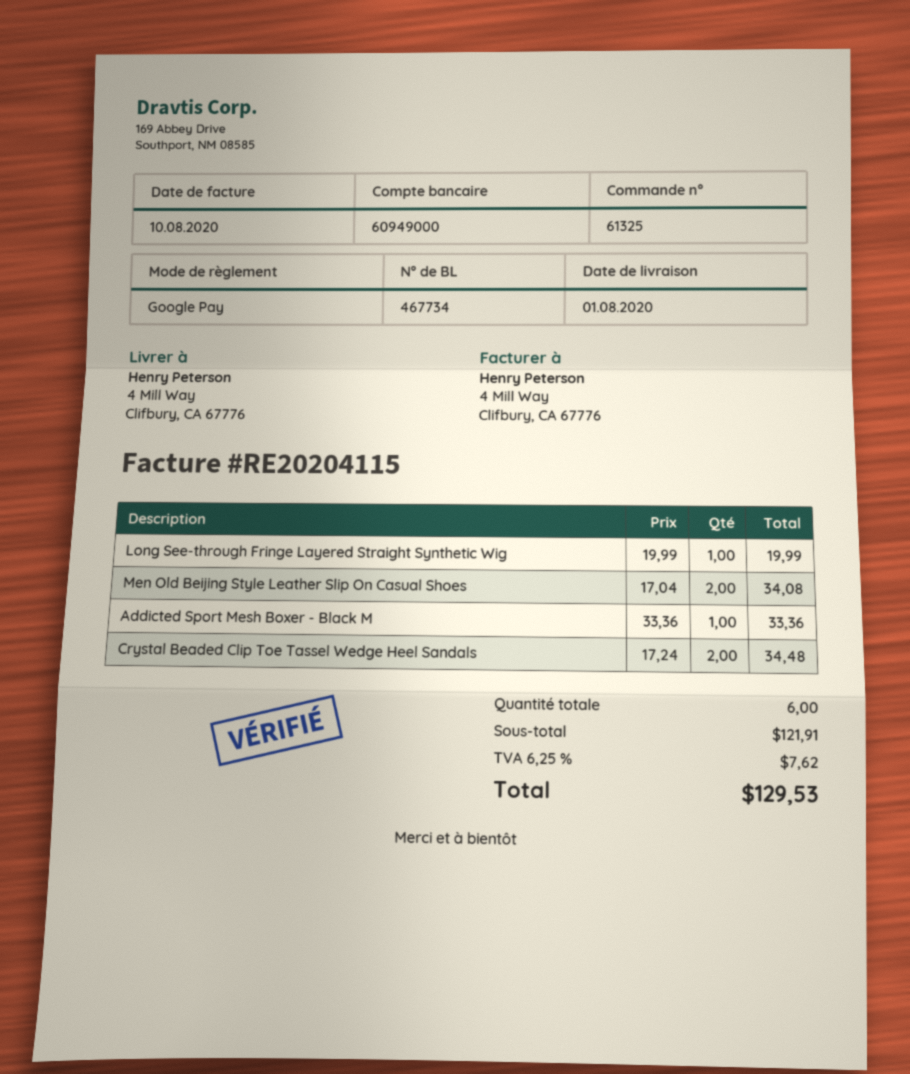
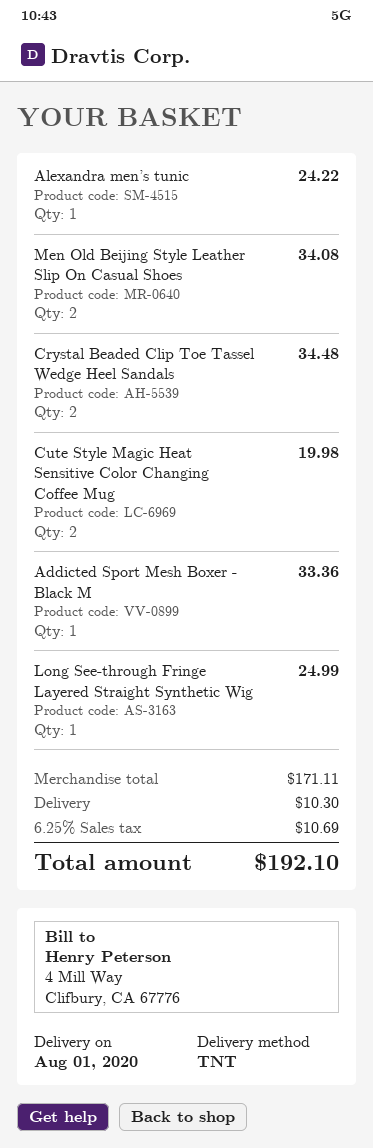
Long See-through Fringe Layered Straight Synthetic Wig: 1 for 19.99 -> 1 for 24.99
Alexandra men’s tunic: none -> 1 for 24.22
Cute Style Magic Heat Sensitive Color Changing Coffee Mug: none -> 2 for 19.98
subtotal: 121.91 -> 171.11
shipping: none -> 10.30
tax: 6.25% = 7.62 -> 6.25% = 10.69
total: 129.53 -> 192.10

